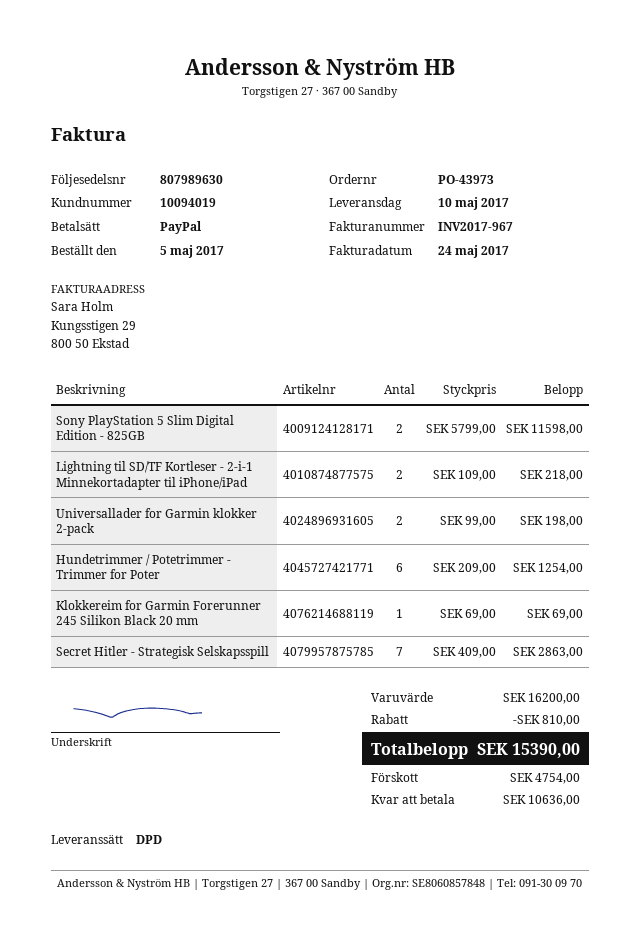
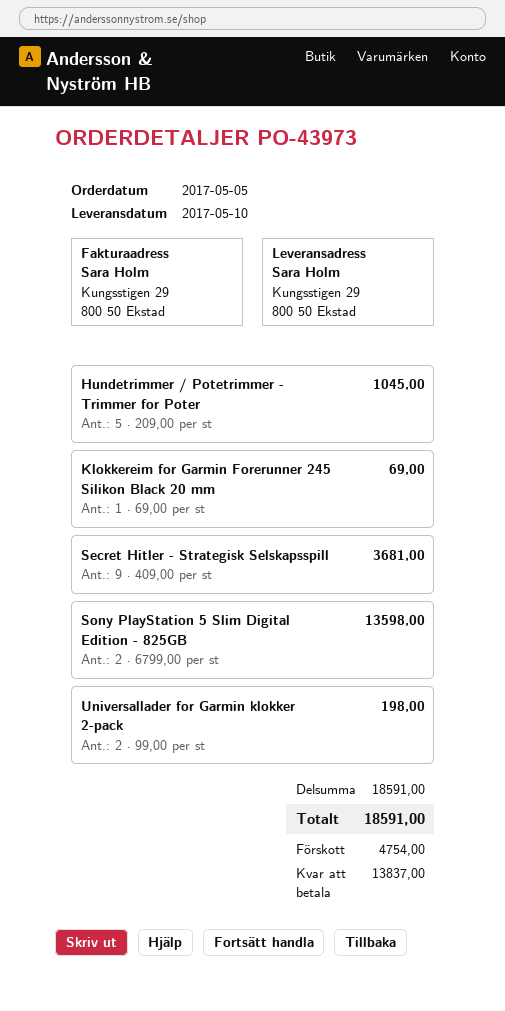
Sony PlayStation 5 Slim Digital Edition - 825GB: 2 x 5799.00 = 11598.00 -> 2 x 6799.00 = 13598.00
Lightning til SD/TF Kortleser - 2-i-1 Minnekortadapter til iPhone/iPad: 2 x 109.00 = 218.00 -> none
Hundetrimmer / Potetrimmer - Trimmer for Poter: 6 x 209.00 = 1254.00 -> 5 x 209.00 = 1045.00
Secret Hitler - Strategisk Selskapsspill: 7 x 409.00 = 2863.00 -> 9 x 409.00 = 3681.00
subtotal: 16200.00 -> 18591.00
discount: 810.00 -> none
total: 15390.00 -> 18591.00
balance: 10636.00 -> 13837.00

